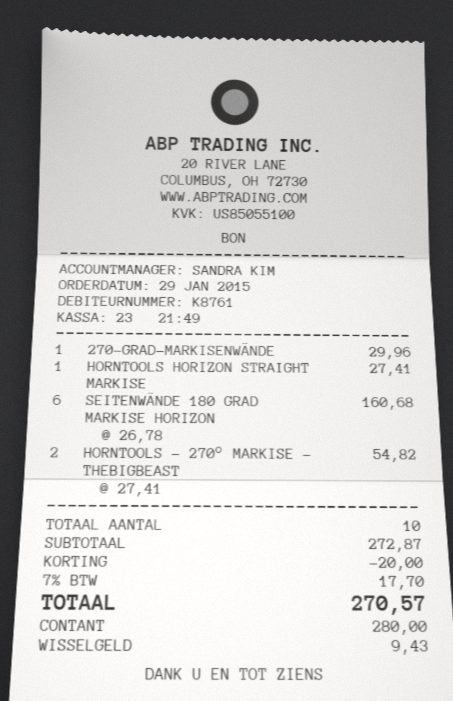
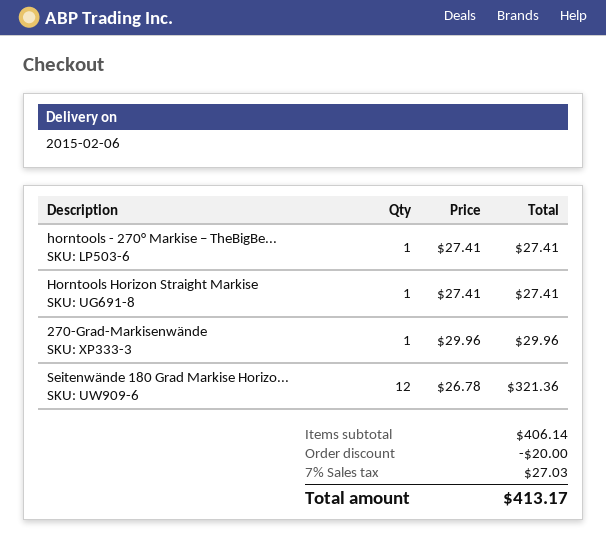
SEITENWÄNDE 180 GRAD MARKISE HORIZON: 6 x 26.78 = 160.68 -> 12 x 26.78 = 321.36
HORNTOOLS - 270° MARKISE – THEBIGBEAST: 2 x 27.41 = 54.82 -> 1 x 27.41 = 27.41
subtotal: 272.87 -> 406.14
tax: 7% = 17.70 -> 7% = 27.03
total: 270.57 -> 413.17

